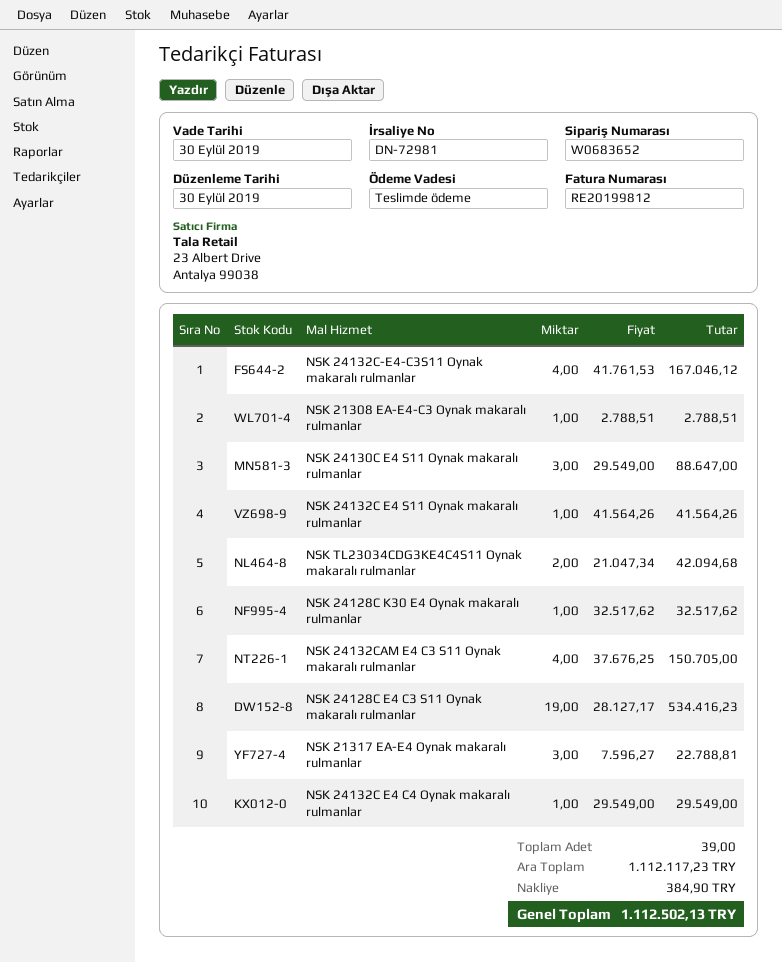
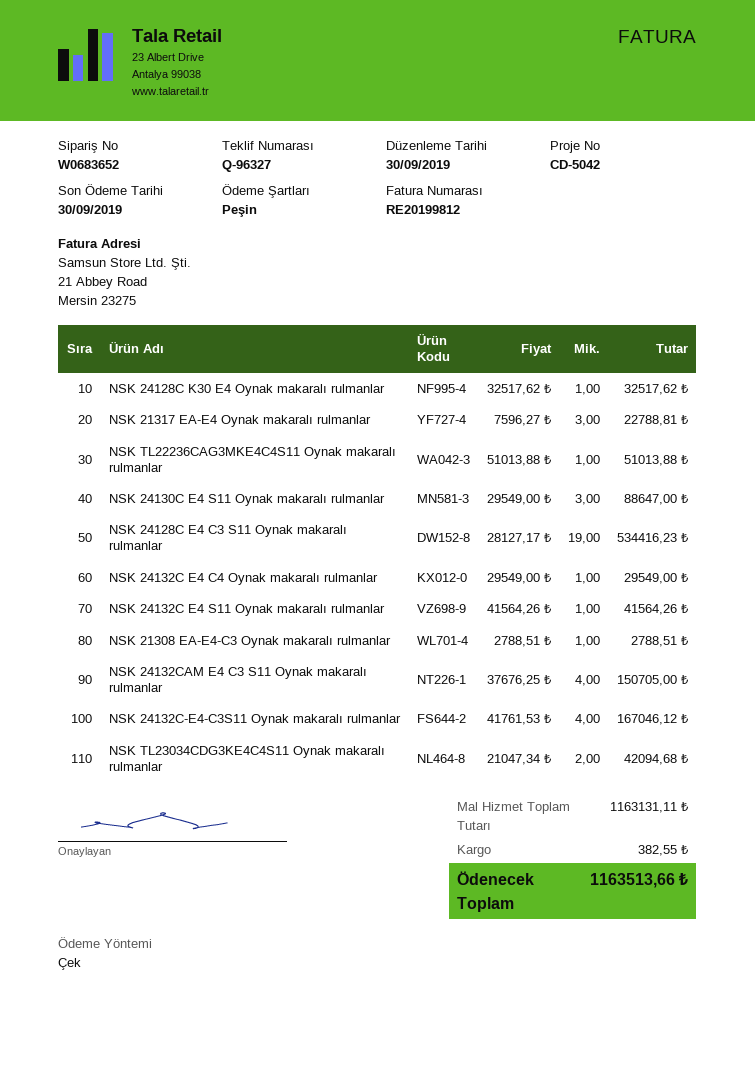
NSK TL22236CAG3MKE4C4S11 Oynak makaralı rulmanlar: none -> 1 x 51013.88 = 51013.88
subtotal: 1112117.23 -> 1163131.11
shipping: 384.90 -> 382.55
total: 1112502.13 -> 1163513.66

